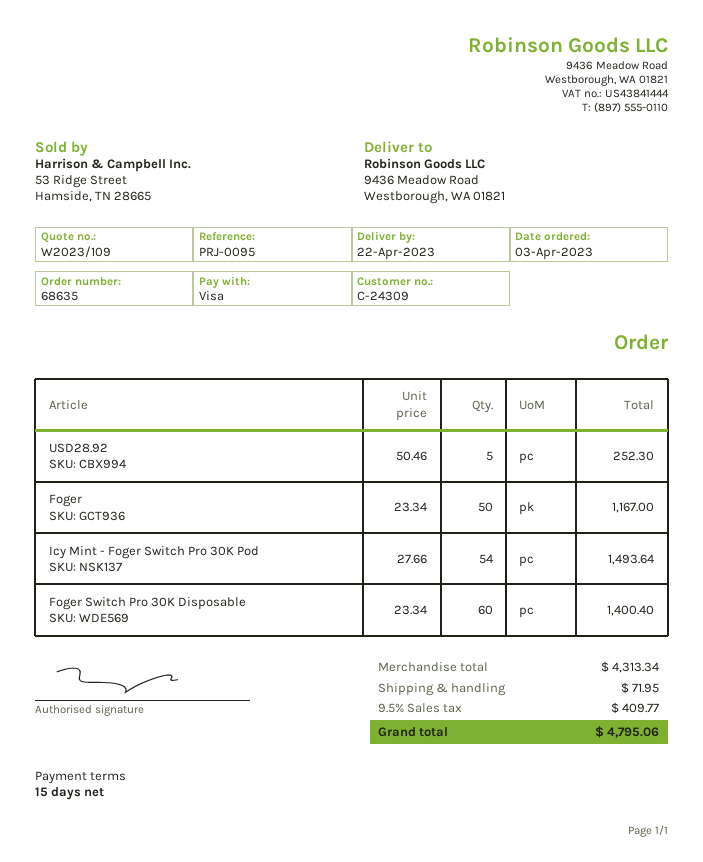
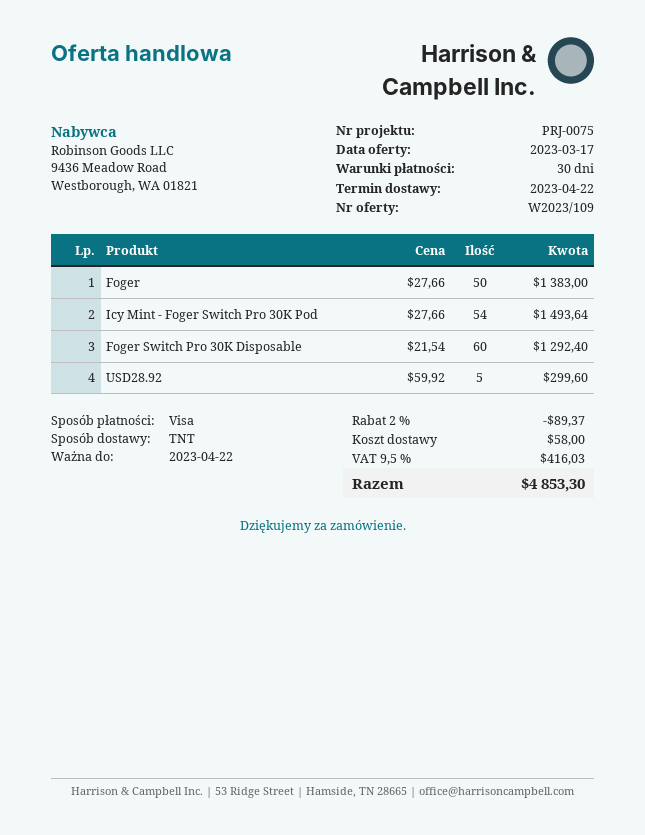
payment terms: 15 days -> 30 days
reference: PRJ-0095 -> PRJ-0075
USD28.92: 5 x 50.46 = 252.30 -> 5 x 59.92 = 299.60
Foger: 50 x 23.34 = 1167.00 -> 50 x 27.66 = 1383.00
Foger Switch Pro 30K Disposable: 60 x 23.34 = 1400.40 -> 60 x 21.54 = 1292.40
discount: none -> 2% = 89.37
shipping: 71.95 -> 58.00
tax: 9.5% = 409.77 -> 9.5% = 416.03
total: 4795.06 -> 4853.30

